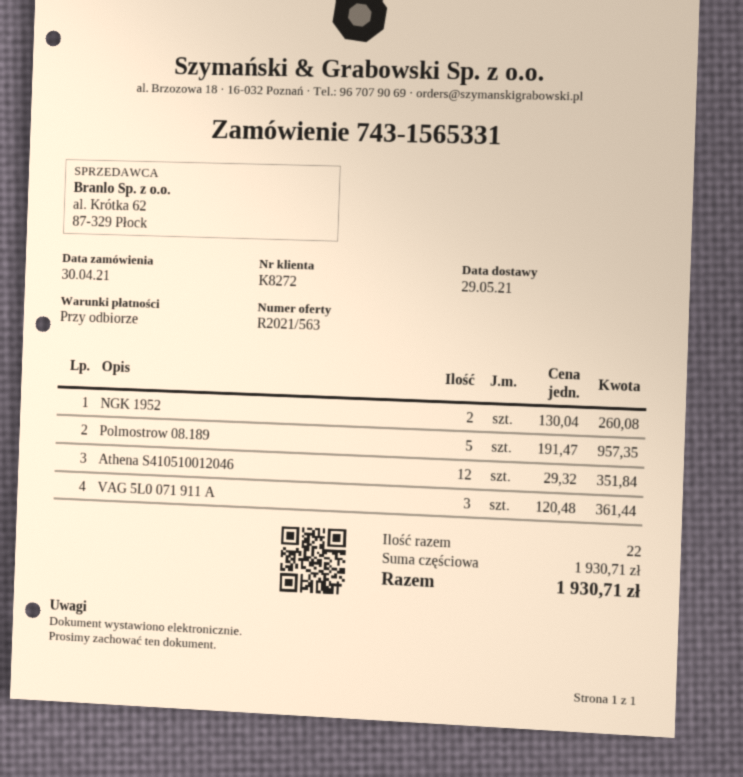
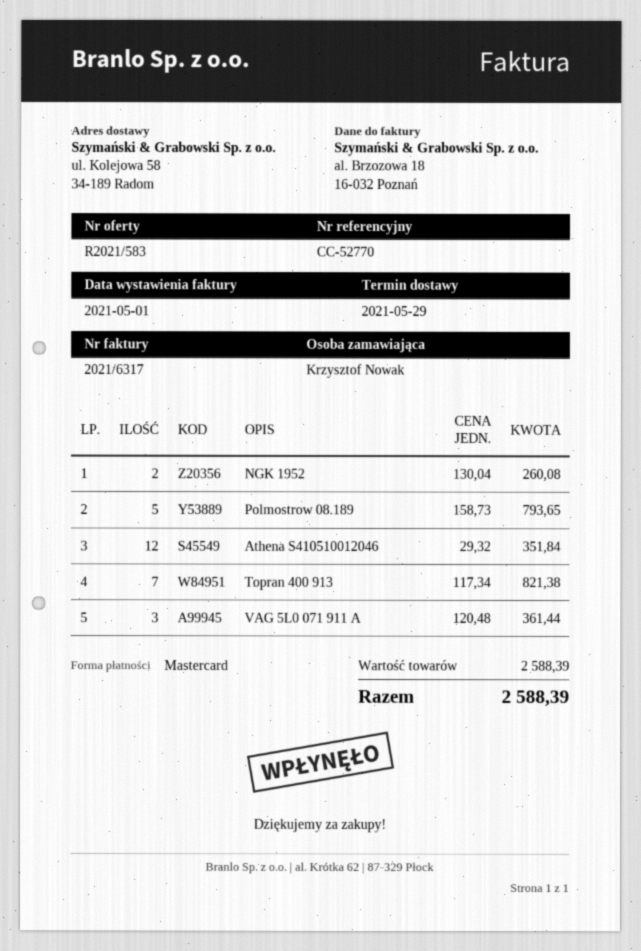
quote number: R2021/563 -> R2021/583
Polmostrow 08.189: 5 x 191.47 = 957.35 -> 5 x 158.73 = 793.65
Topran 400 913: none -> 7 x 117.34 = 821.38
subtotal: 1930.71 -> 2588.39
total: 1930.71 -> 2588.39

